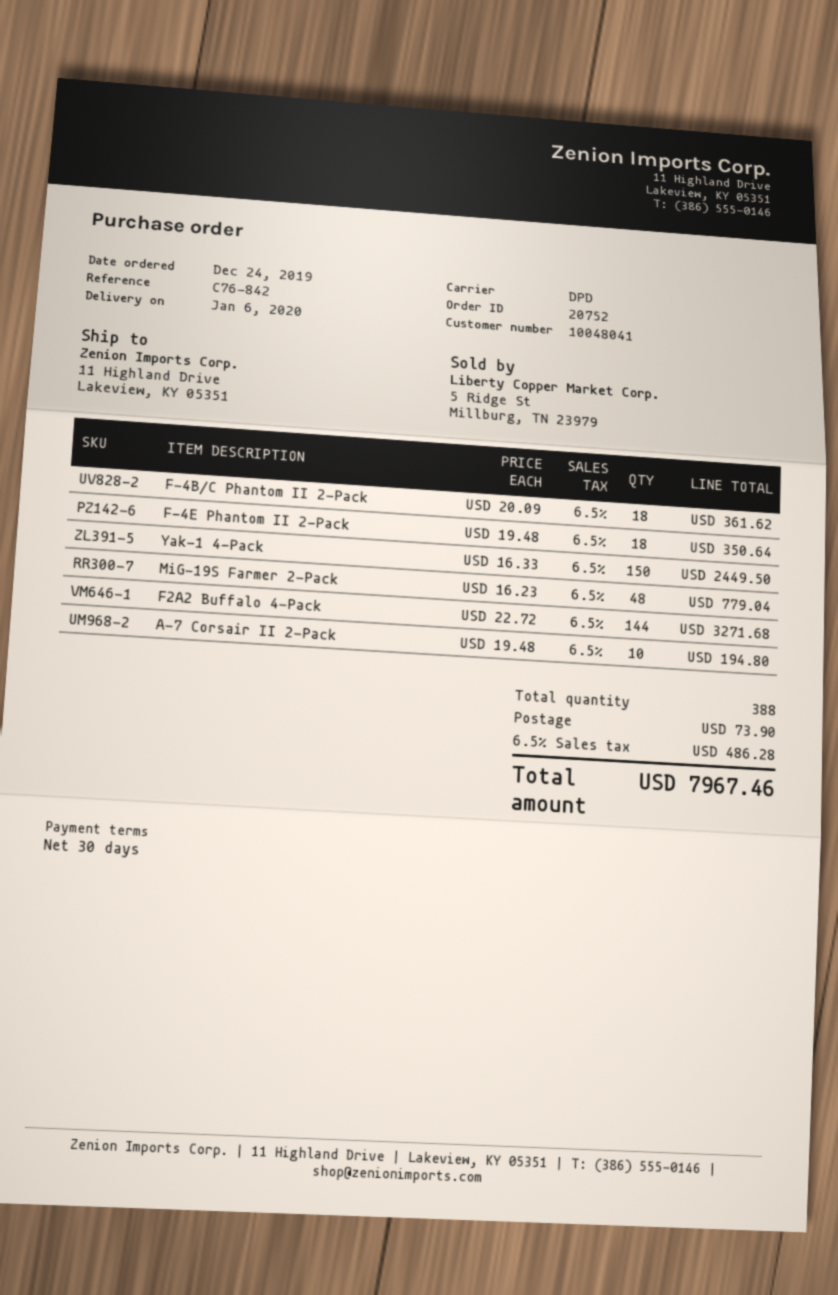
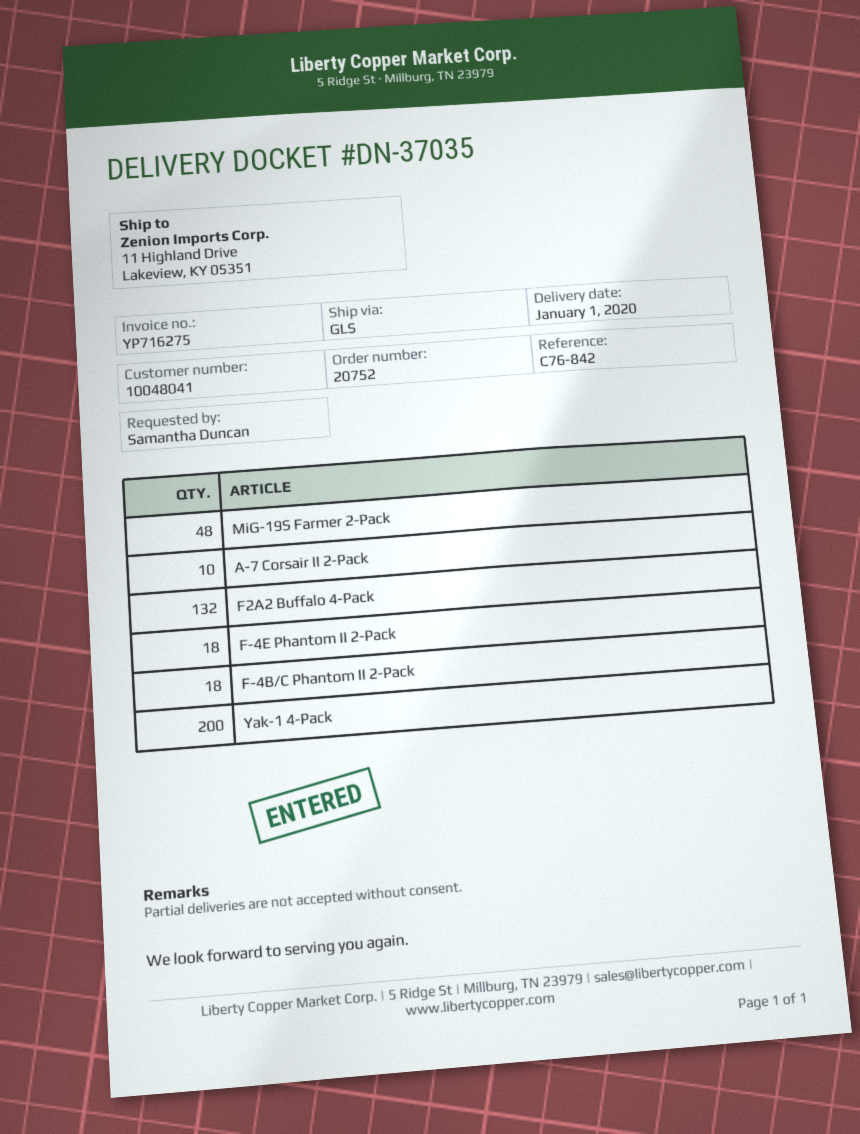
delivery date: 2020-01-06 -> 2020-01-01
shipping method: DPD -> GLS
Yak-1 4-Pack: 150 -> 200
F2A2 Buffalo 4-Pack: 144 -> 132

